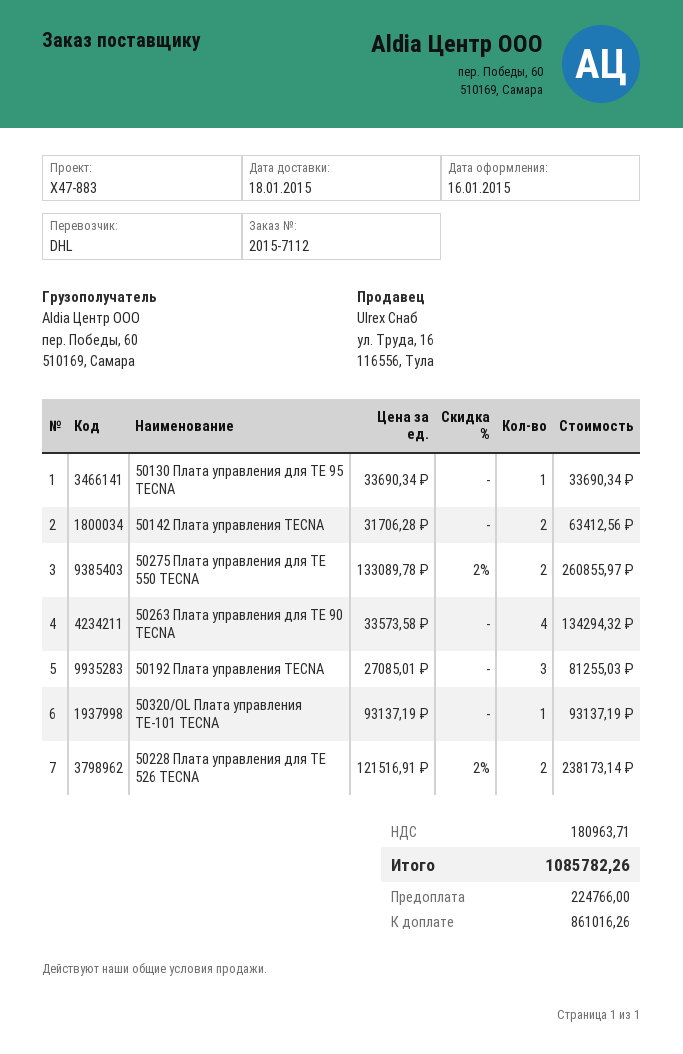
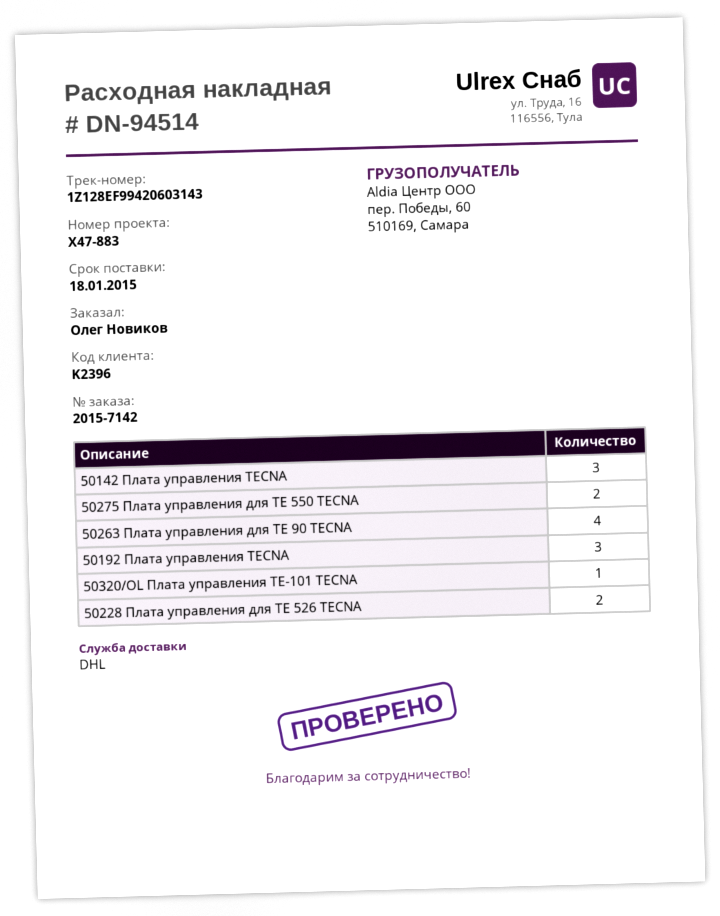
order number: 2015-7112 -> 2015-7142
50130 Плата управления для TE 95 TECNA: 1 -> none
50142 Плата управления TECNA: 2 -> 3

